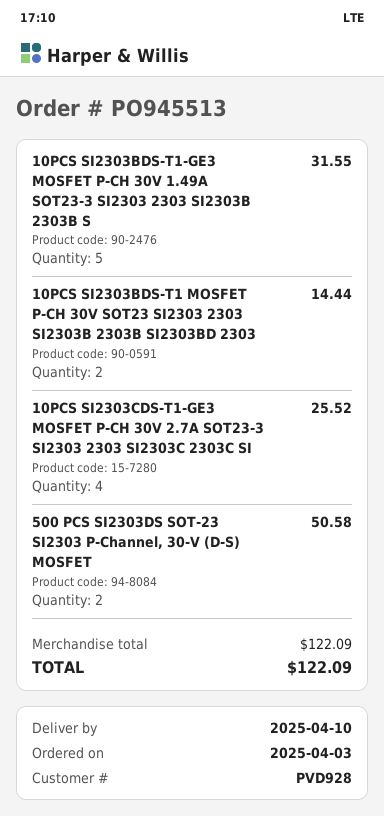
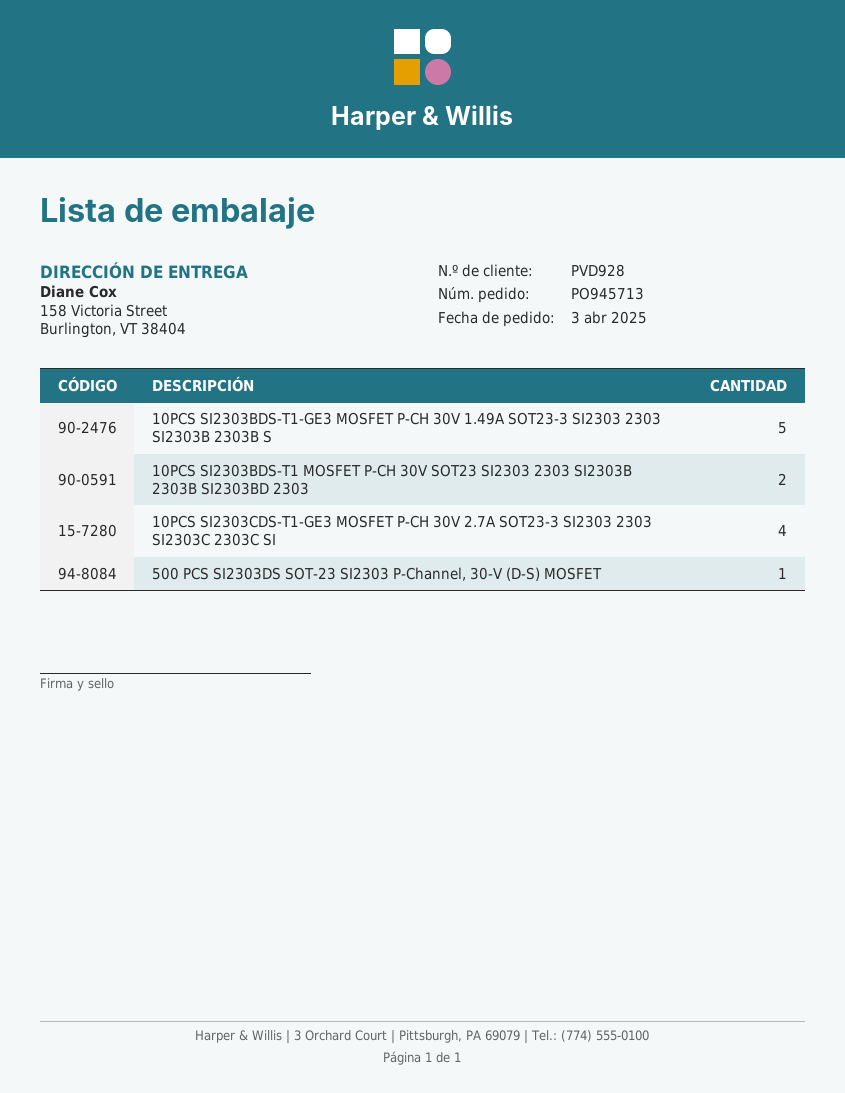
order number: PO945513 -> PO945713
500 PCS SI2303DS SOT-23 SI2303 P-Channel, 30-V (D-S) MOSFET: 2 -> 1

